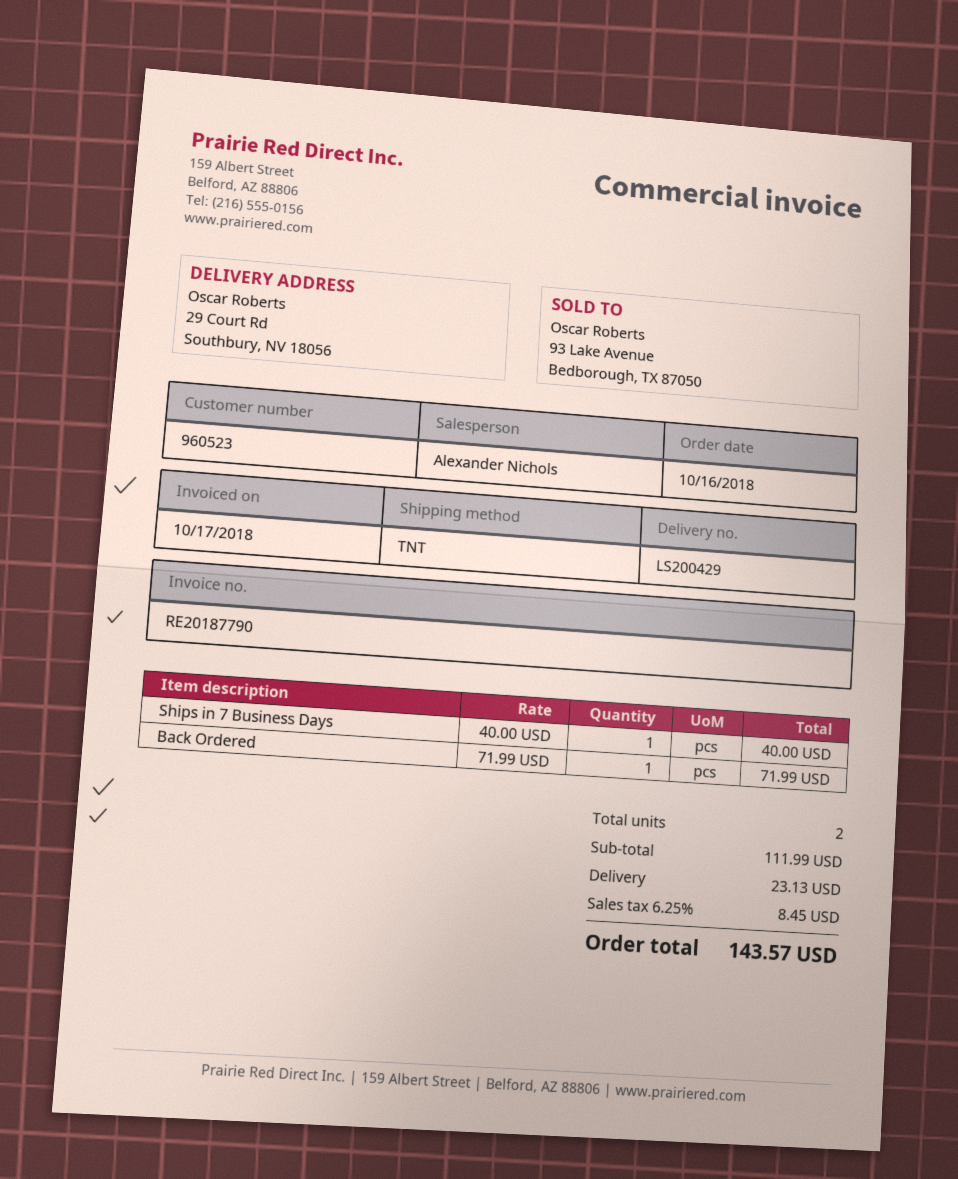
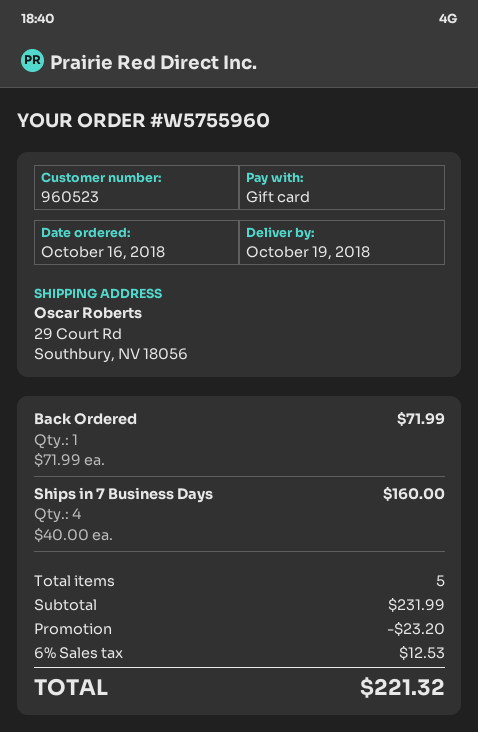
Ships in 7 Business Days: 1 x 40.00 = 40.00 -> 4 x 40.00 = 160.00
total quantity: 2 -> 5
subtotal: 111.99 -> 231.99
discount: none -> 23.20
shipping: 23.13 -> none
tax: 6.25% = 8.45 -> 6% = 12.53
total: 143.57 -> 221.32

